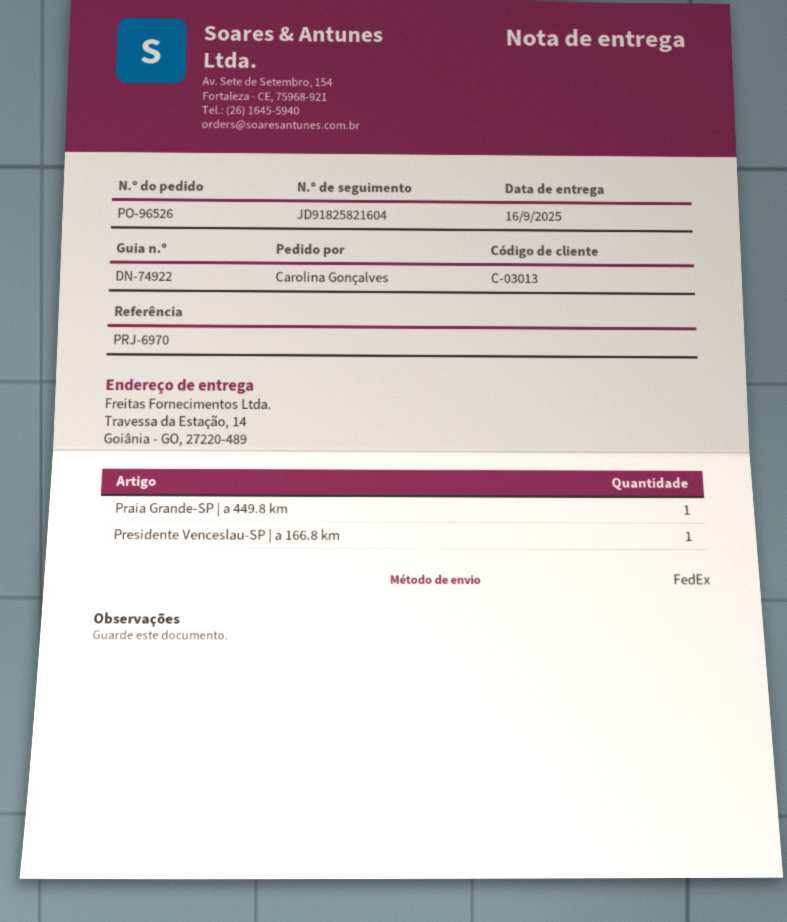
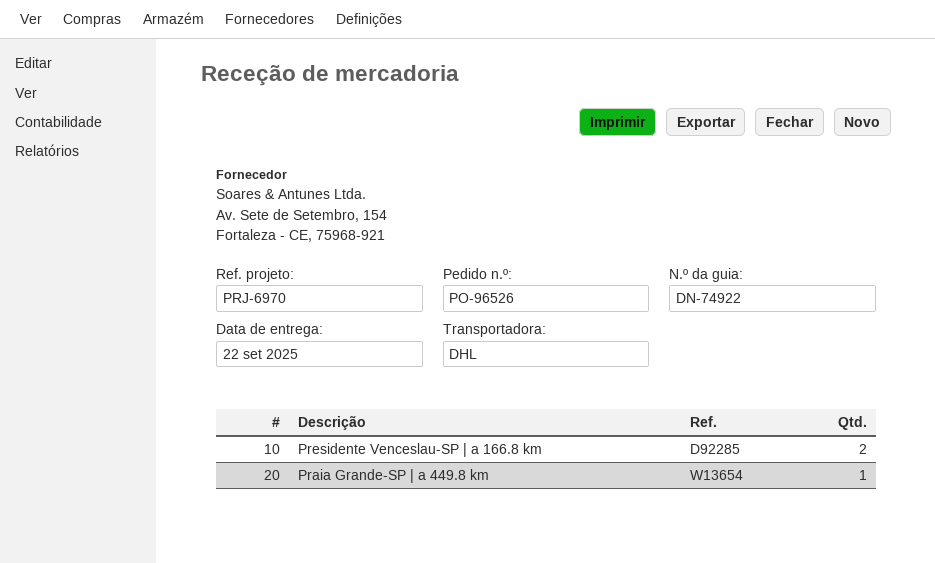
delivery date: 2025-09-16 -> 2025-09-22
shipping method: FedEx -> DHL
Presidente Venceslau-SP | a 166.8 km: 1 -> 2

